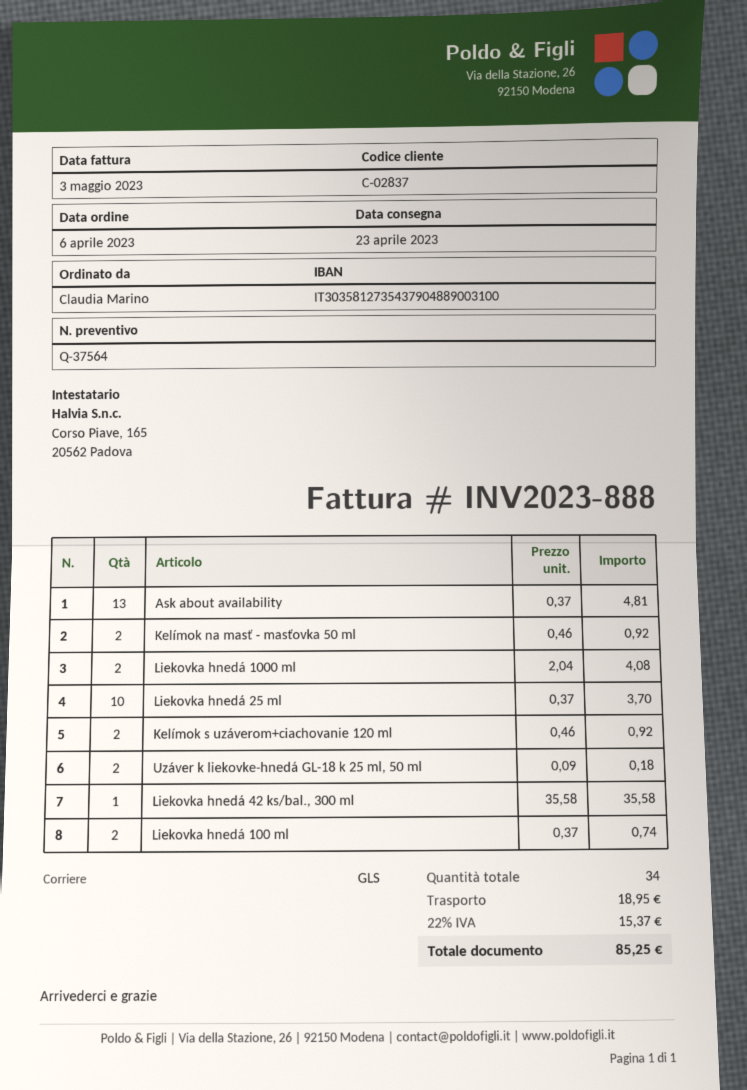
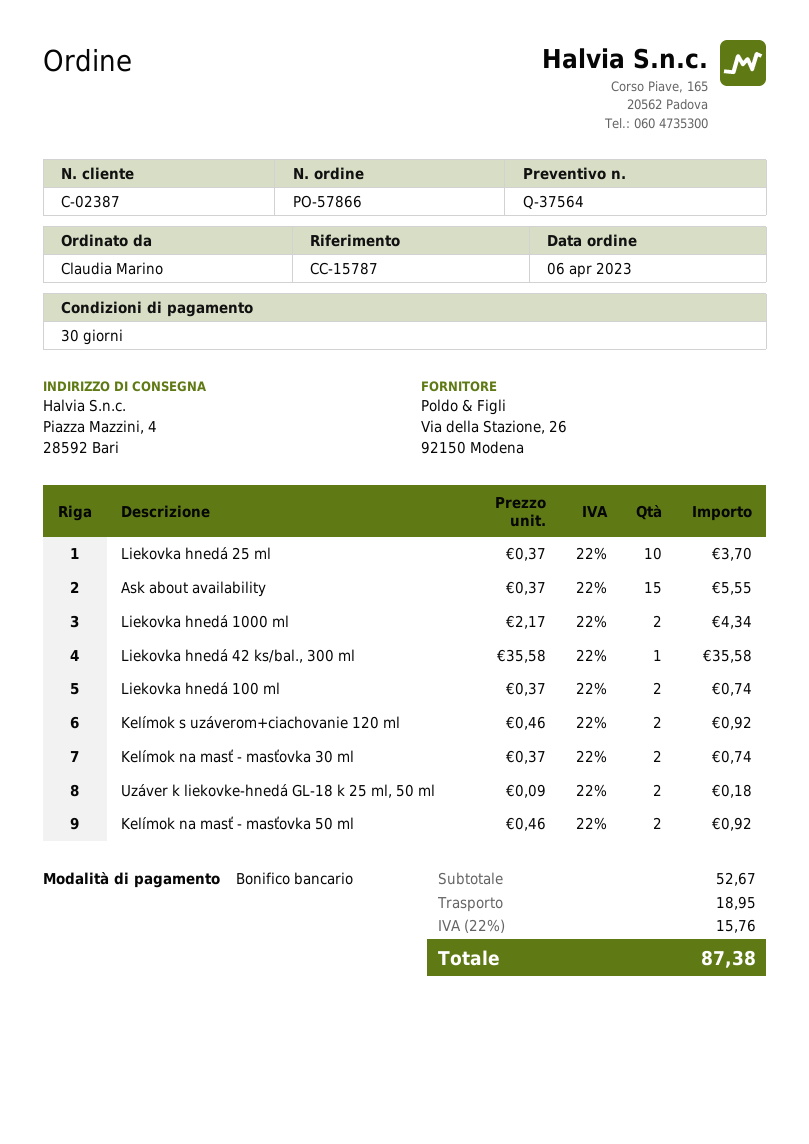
customer number: C-02837 -> C-02387
Ask about availability: 13 x 0.37 = 4.81 -> 15 x 0.37 = 5.55
Liekovka hnedá 1000 ml: 2 x 2.04 = 4.08 -> 2 x 2.17 = 4.34
Kelímok na masť - masťovka 30 ml: none -> 2 x 0.37 = 0.74
tax: 22% = 15.37 -> 22% = 15.76
total: 85.25 -> 87.38

